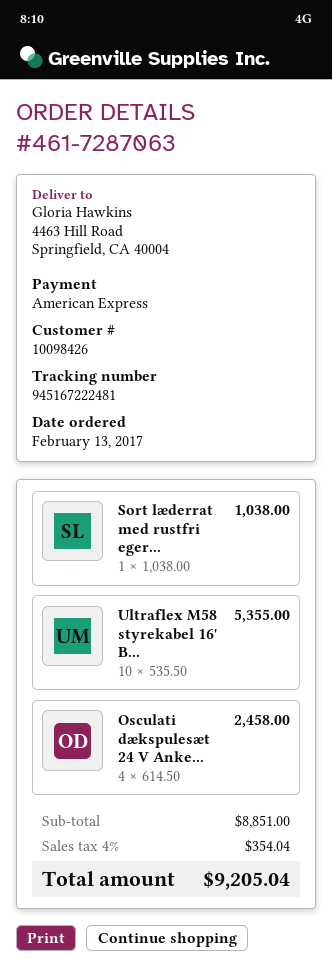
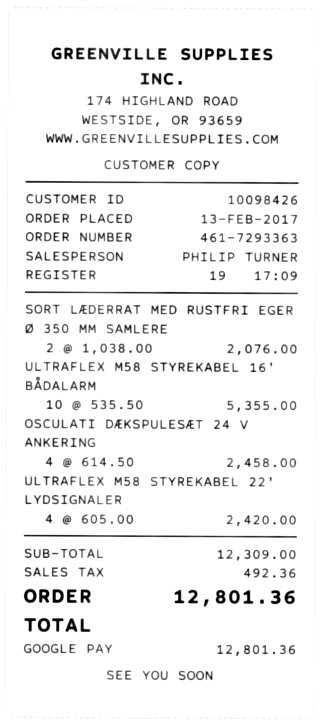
order number: 461-7287063 -> 461-7293363
payment method: American Express -> Google Pay
Sort læderrat med rustfri eger...: 1 x 1038.00 = 1038.00 -> 2 x 1038.00 = 2076.00
ULTRAFLEX M58 STYREKABEL 22' LYDSIGNALER: none -> 4 x 605.00 = 2420.00
subtotal: 8851.00 -> 12309.00
tax: 354.04 -> 492.36
total: 9205.04 -> 12801.36

